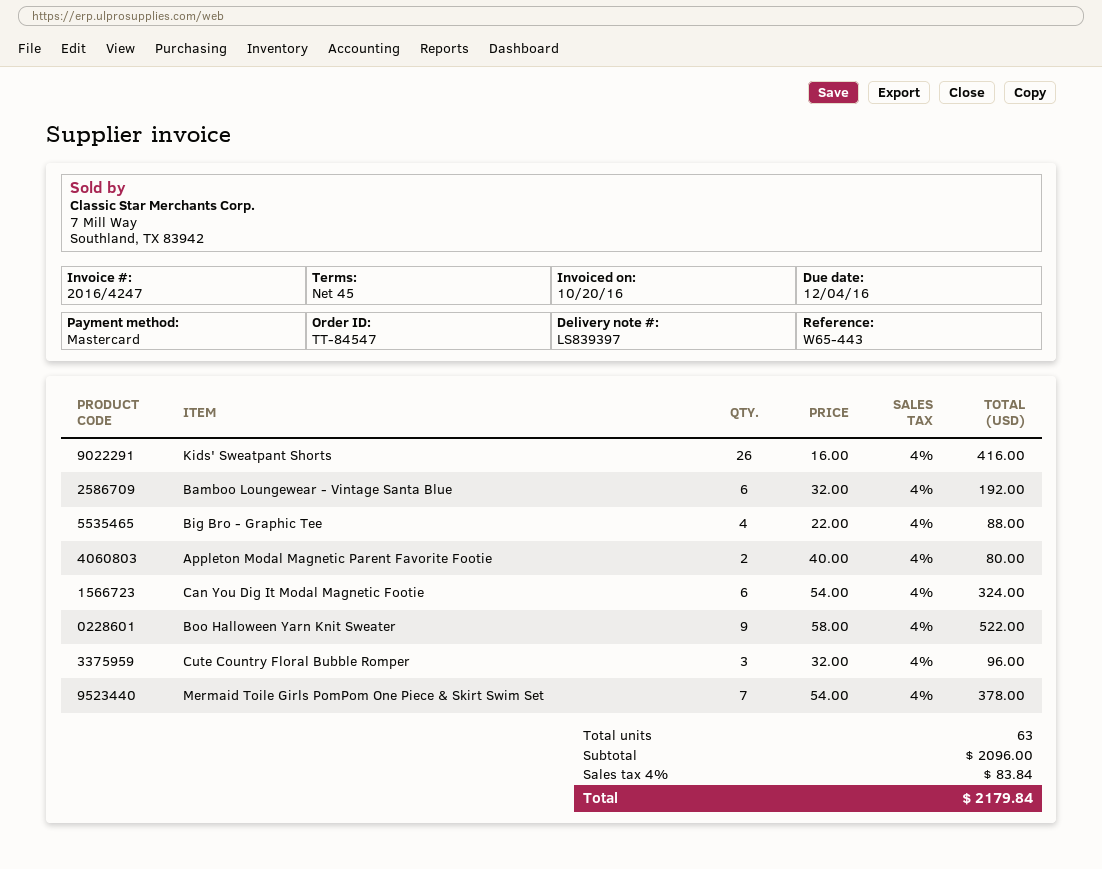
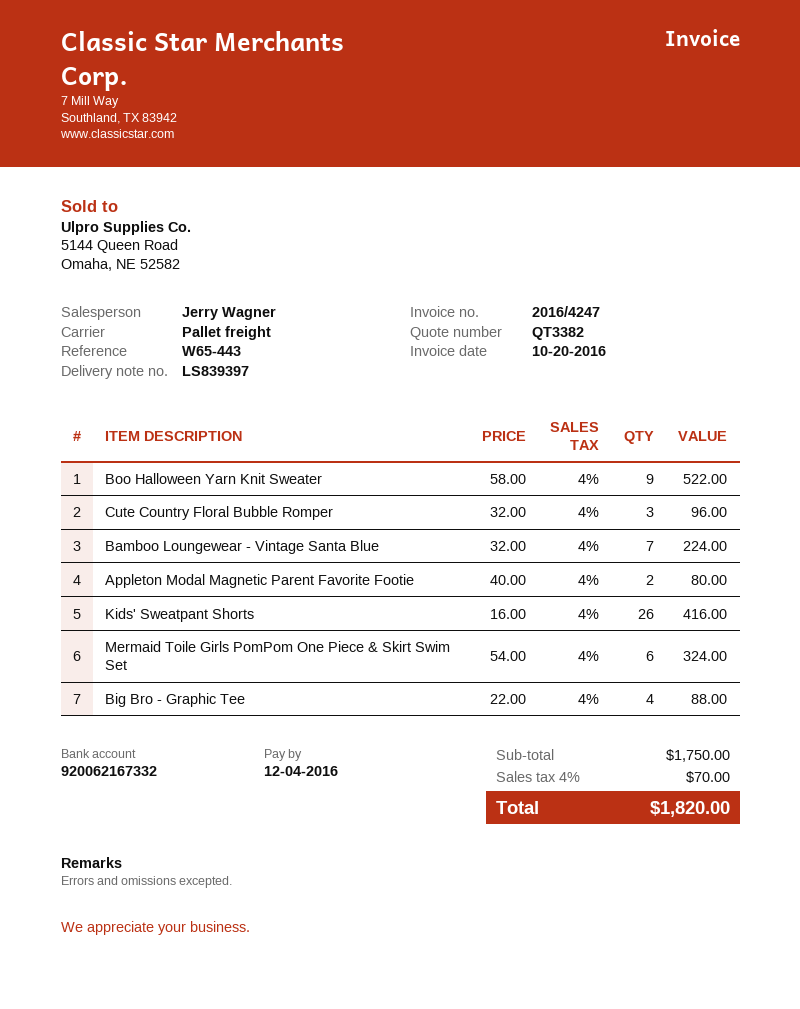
Bamboo Loungewear - Vintage Santa Blue: 6 x 32.00 = 192.00 -> 7 x 32.00 = 224.00
Can You Dig It Modal Magnetic Footie: 6 x 54.00 = 324.00 -> none
Mermaid Toile Girls PomPom One Piece & Skirt Swim Set: 7 x 54.00 = 378.00 -> 6 x 54.00 = 324.00
subtotal: 2096.00 -> 1750.00
tax: 4% = 83.84 -> 4% = 70.00
total: 2179.84 -> 1820.00

